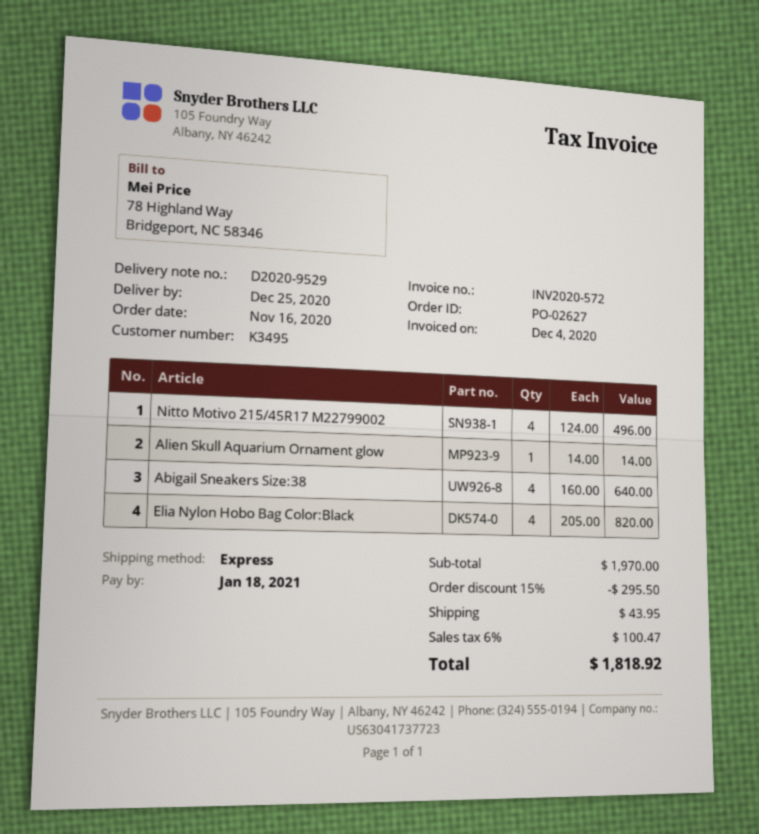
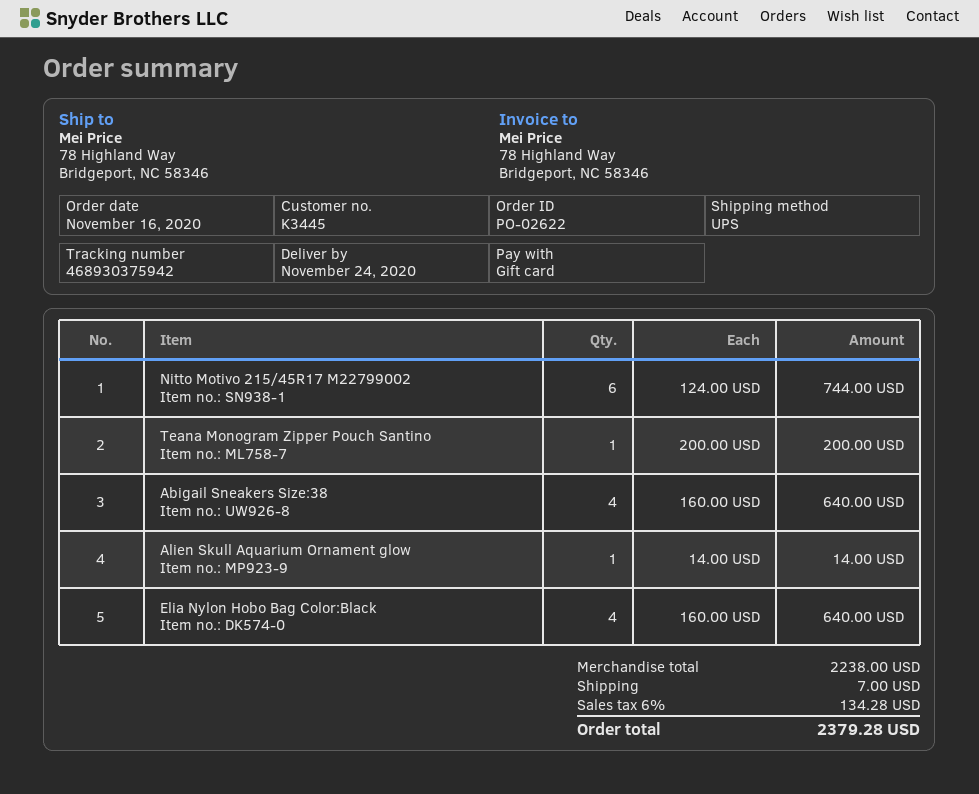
order number: PO-02627 -> PO-02622
delivery date: 2020-12-25 -> 2020-11-24
customer number: K3495 -> K3445
shipping method: express -> UPS
Nitto Motivo 215/45R17 M22799002: 4 x 124.00 = 496.00 -> 6 x 124.00 = 744.00
Elia Nylon Hobo Bag Color:Black: 4 x 205.00 = 820.00 -> 4 x 160.00 = 640.00
Teana Monogram Zipper Pouch Santino: none -> 1 x 200.00 = 200.00
subtotal: 1970.00 -> 2238.00
discount: 15% = 295.50 -> none
shipping: 43.95 -> 7.00
tax: 6% = 100.47 -> 6% = 134.28
total: 1818.92 -> 2379.28

